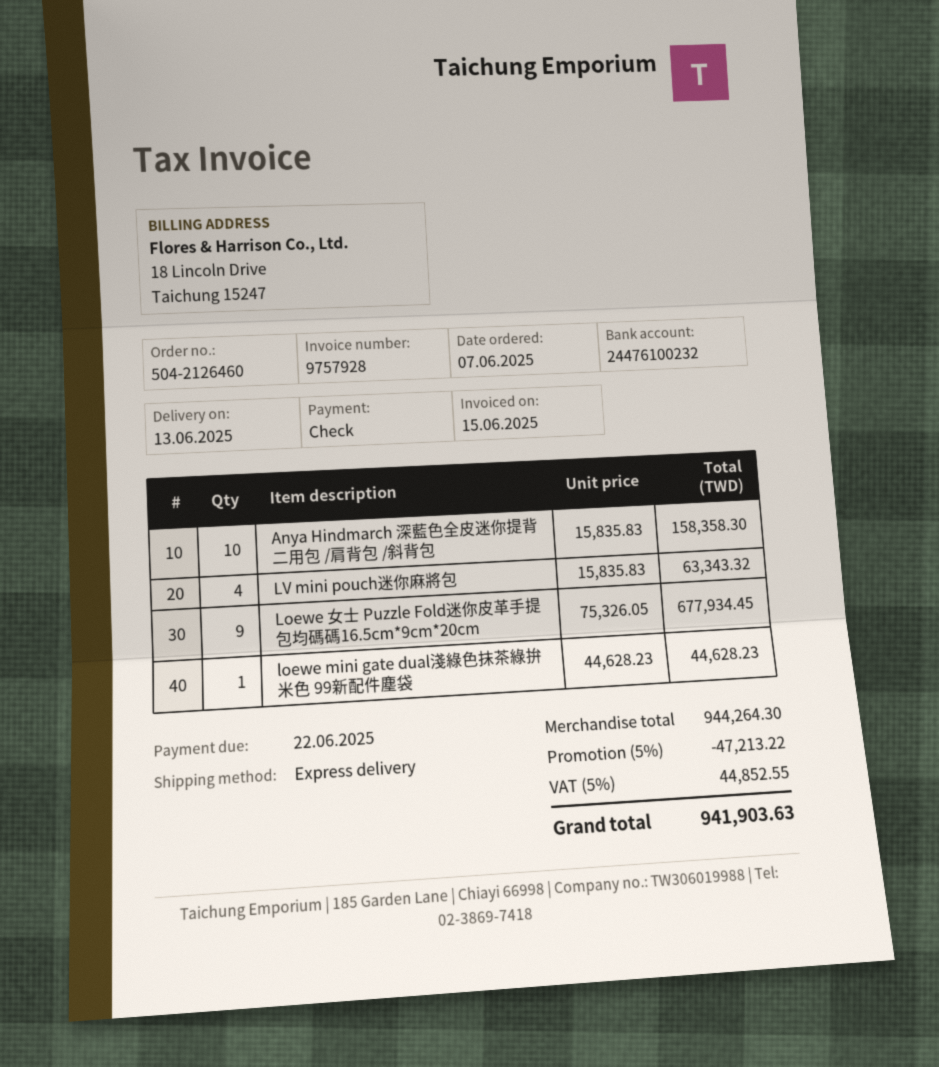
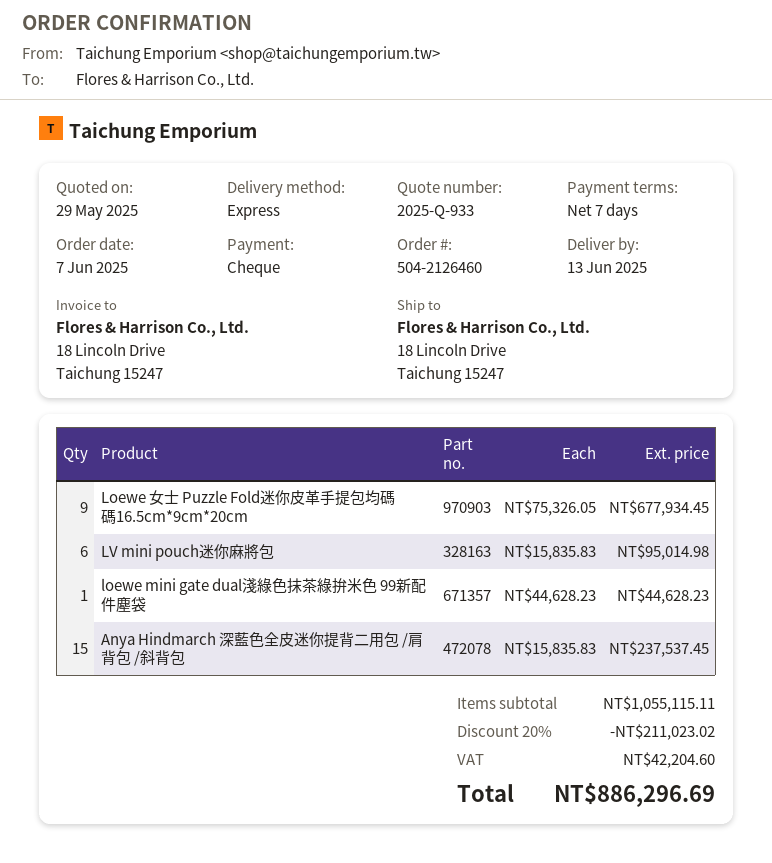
Anya Hindmarch 深藍色全皮迷你提背二用包 /肩背包 /斜背包: 10 x 15835.83 = 158358.30 -> 15 x 15835.83 = 237537.45
LV mini pouch迷你麻將包: 4 x 15835.83 = 63343.32 -> 6 x 15835.83 = 95014.98
subtotal: 944264.30 -> 1055115.11
discount: 5% = 47213.22 -> 20% = 211023.02
tax: 44852.55 -> 42204.60
total: 941903.63 -> 886296.69

